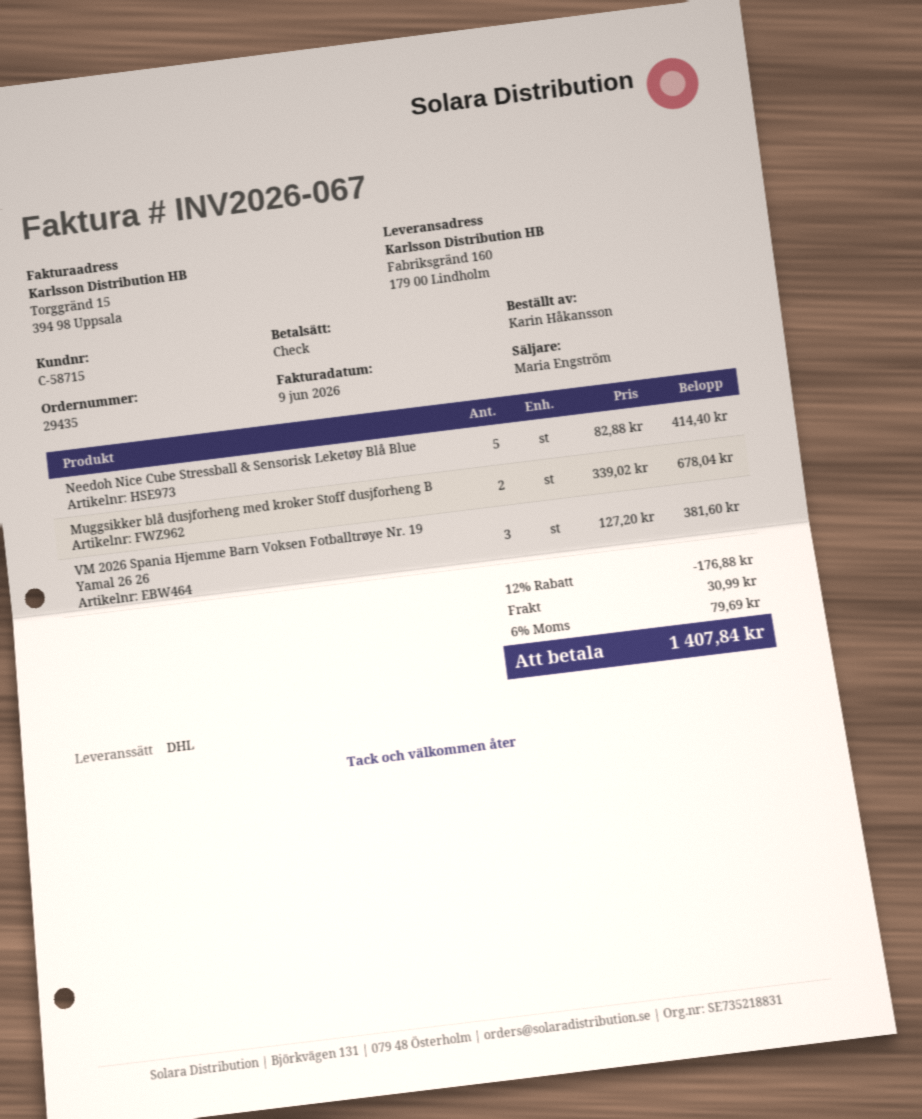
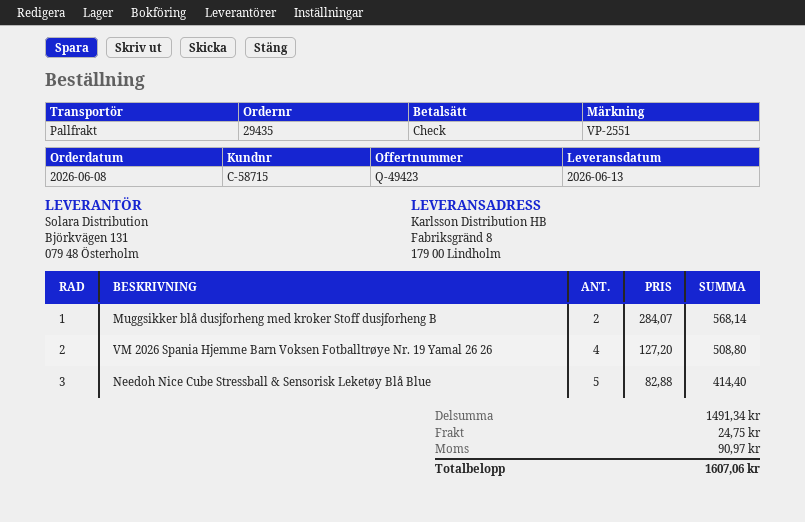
shipping method: DHL -> pallet freight
ship to: Fabriksgränd 160, 179 00 Lindholm -> Fabriksgränd 8, 179 00 Lindholm
Muggsikker blå dusjforheng med kroker Stoff dusjforheng B: 2 x 339.02 = 678.04 -> 2 x 284.07 = 568.14
VM 2026 Spania Hjemme Barn Voksen Fotballtrøye Nr. 19 Yamal 26 26: 3 x 127.20 = 381.60 -> 4 x 127.20 = 508.80
discount: 12% = 176.88 -> none
shipping: 30.99 -> 24.75
tax: 79.69 -> 90.97
total: 1407.84 -> 1607.06

